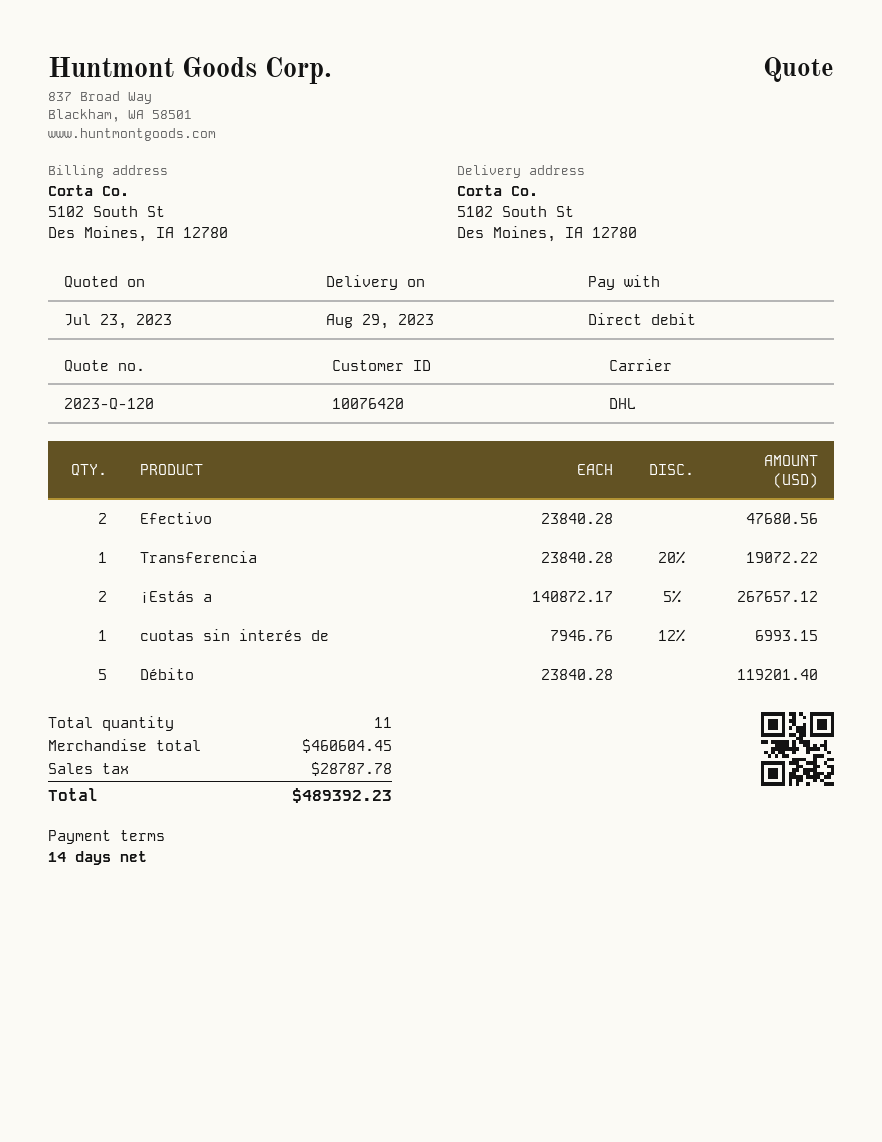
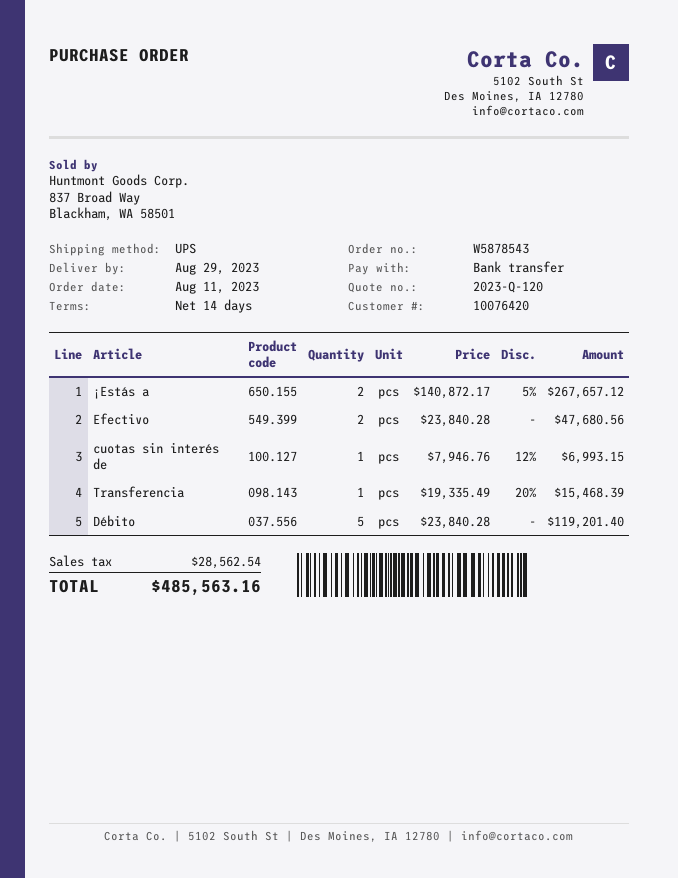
payment method: direct debit -> bank transfer
shipping method: DHL -> UPS
Transferencia: 1 x 23840.28 - 20% = 19072.22 -> 1 x 19335.49 - 20% = 15468.39
tax: 28787.78 -> 28562.54
total: 489392.23 -> 485563.16

